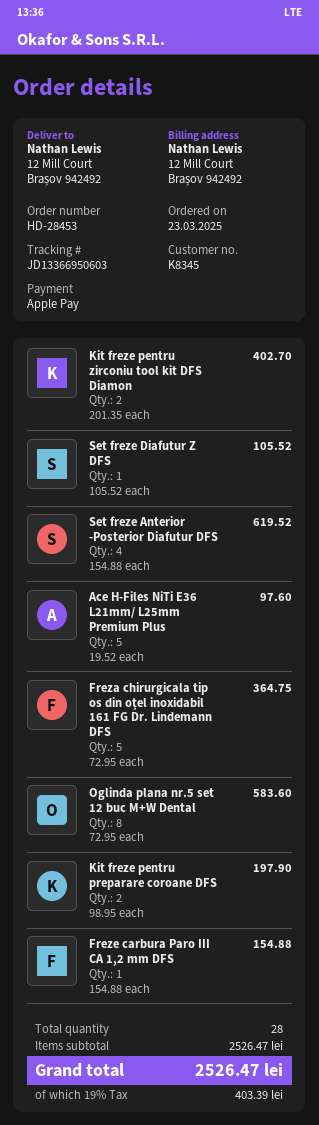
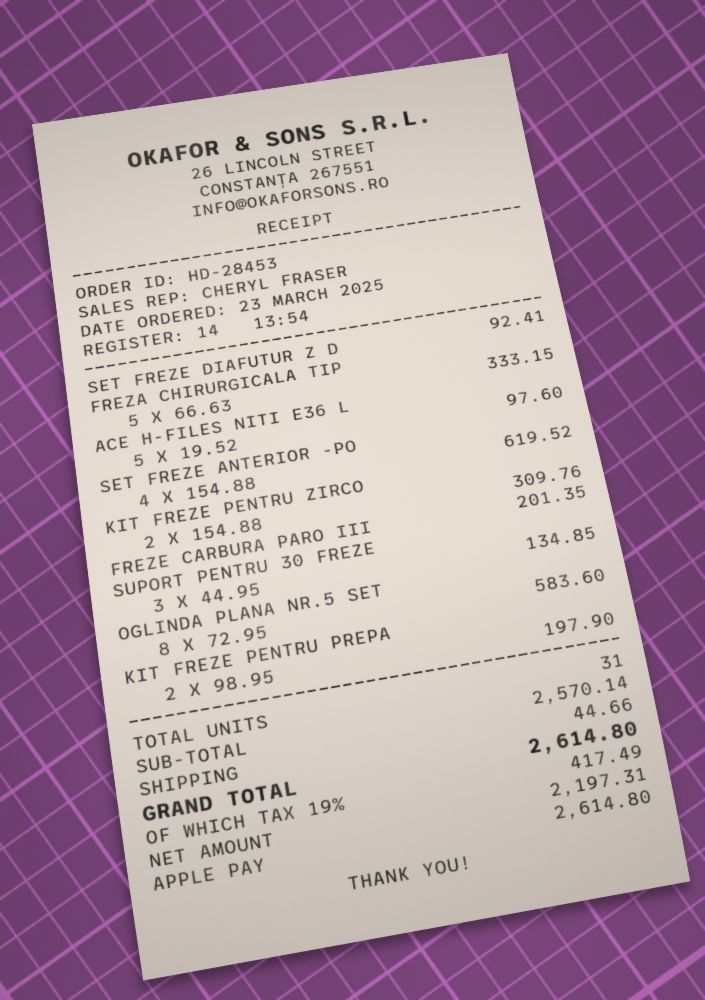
Kit freze pentru zirconiu tool kit DFS Diamon: 2 x 201.35 = 402.70 -> 2 x 154.88 = 309.76
Set freze Diafutur Z DFS: 1 x 105.52 = 105.52 -> 1 x 92.41 = 92.41
Freza chirurgicala tip os din oțel inoxidabil 161 FG Dr. Lindemann DFS: 5 x 72.95 = 364.75 -> 5 x 66.63 = 333.15
Freze carbura Paro III CA 1,2 mm DFS: 1 x 154.88 = 154.88 -> 1 x 201.35 = 201.35
SUPORT PENTRU 30 FREZE: none -> 3 x 44.95 = 134.85
total quantity: 28 -> 31
subtotal: 2526.47 -> 2570.14
shipping: none -> 44.66
tax: 19% = 403.39 -> 19% = 417.49
total: 2526.47 -> 2614.80

